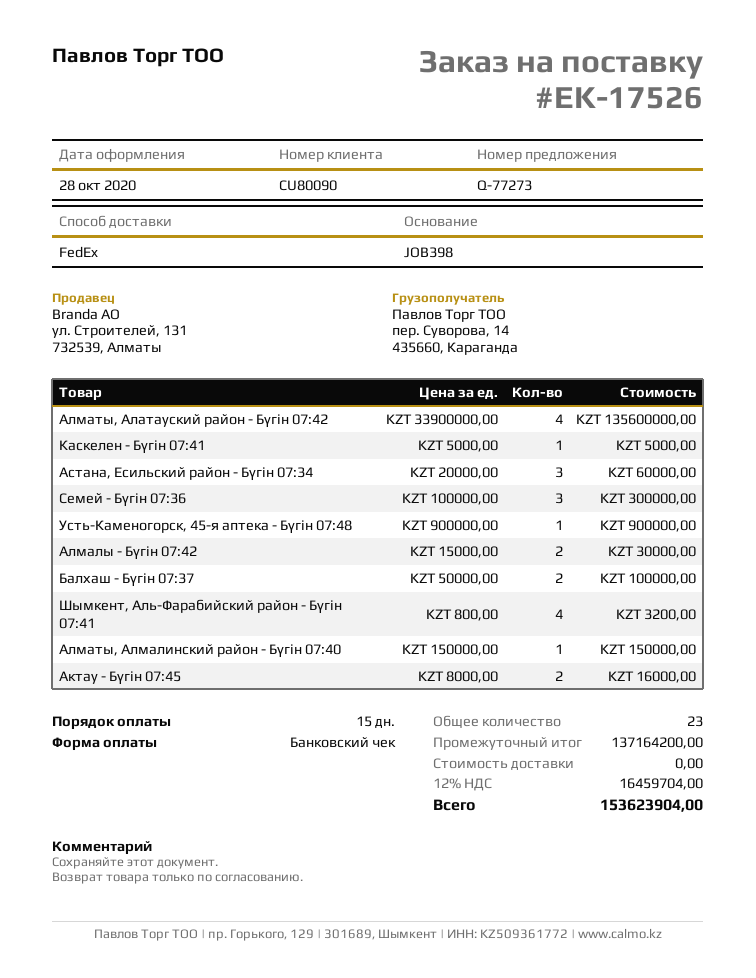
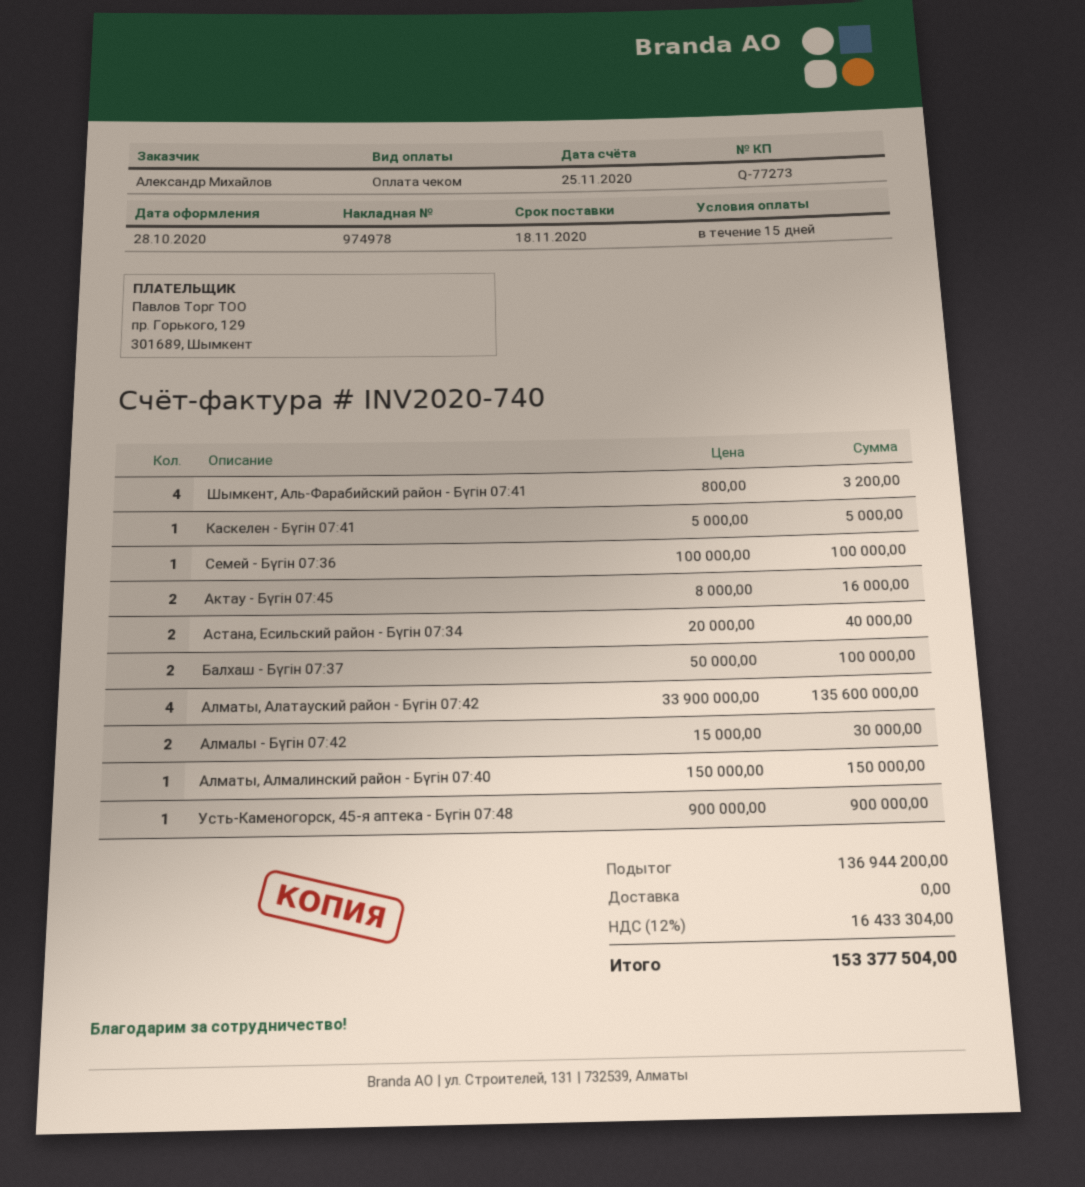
Астана, Есильский район - Бүгін 07:34: 3 x 20000.00 = 60000.00 -> 2 x 20000.00 = 40000.00
Семей - Бүгін 07:36: 3 x 100000.00 = 300000.00 -> 1 x 100000.00 = 100000.00
subtotal: 137164200.00 -> 136944200.00
tax: 12% = 16459704.00 -> 12% = 16433304.00
total: 153623904.00 -> 153377504.00

